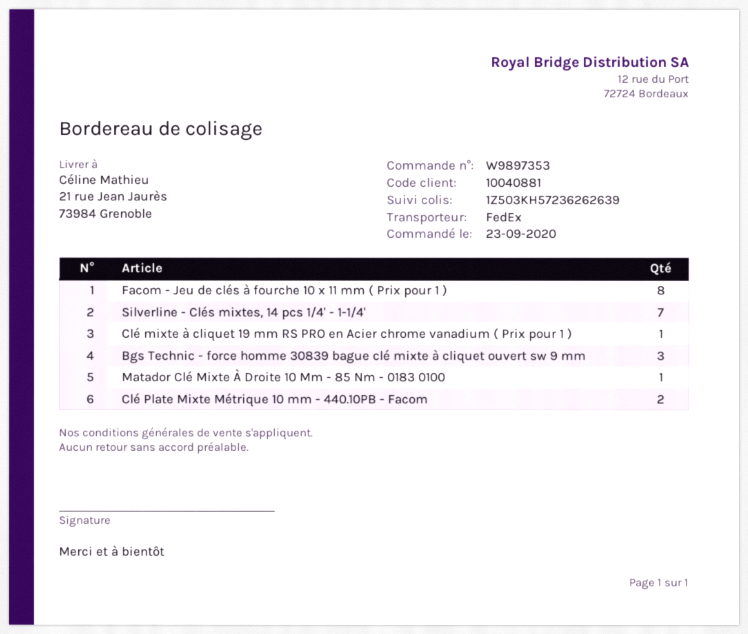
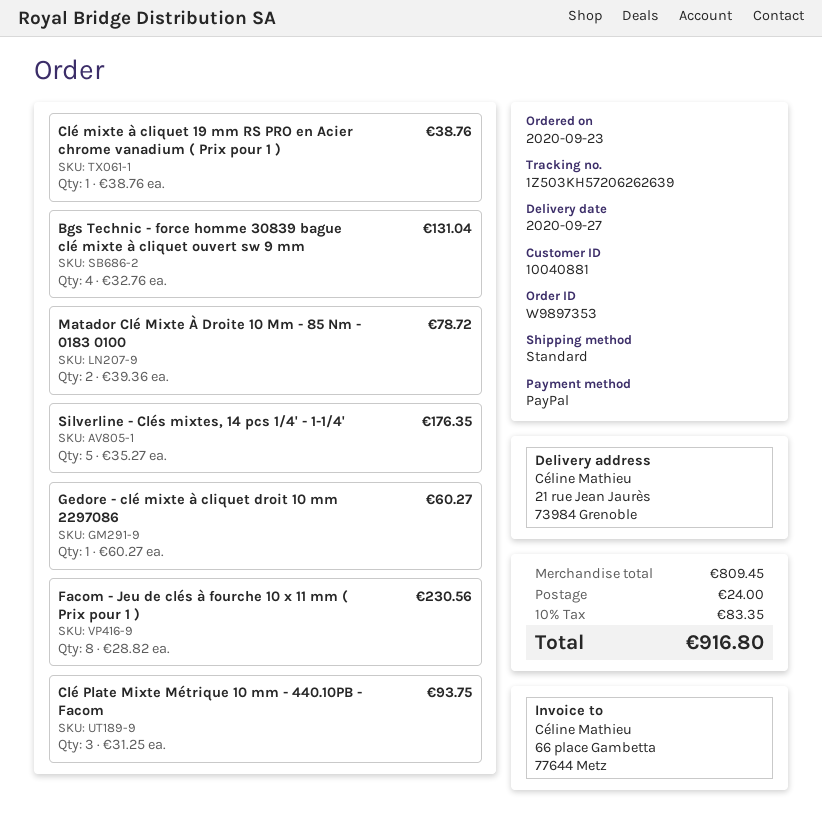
shipping method: FedEx -> standard
tracking number: 1Z503KH57236262639 -> 1Z503KH57206262639
Silverline - Clés mixtes, 14 pcs 1/4' - 1-1/4': 7 -> 5
Bgs Technic - force homme 30839 bague clé mixte à cliquet ouvert sw 9 mm: 3 -> 4
Matador Clé Mixte À Droite 10 Mm - 85 Nm - 0183 0100: 1 -> 2
Clé Plate Mixte Métrique 10 mm - 440.10PB - Facom: 2 -> 3
Gedore - clé mixte à cliquet droit 10 mm 2297086: none -> 1

